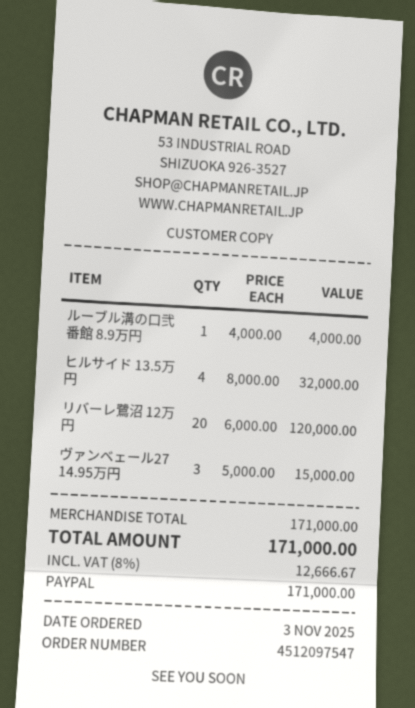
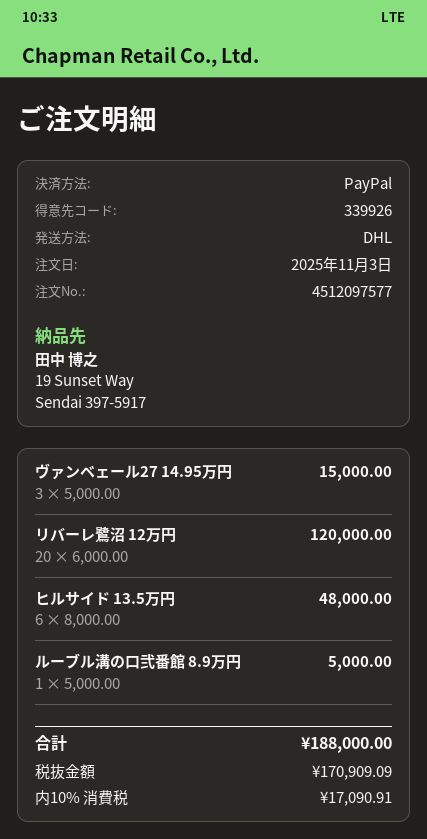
order number: 4512097547 -> 4512097577
ルーブル溝の口弐番館 8.9万円: 1 x 4000.00 = 4000.00 -> 1 x 5000.00 = 5000.00
ヒルサイド 13.5万円: 4 x 8000.00 = 32000.00 -> 6 x 8000.00 = 48000.00
tax: 8% = 12666.67 -> 10% = 17090.91
total: 171000.00 -> 188000.00

